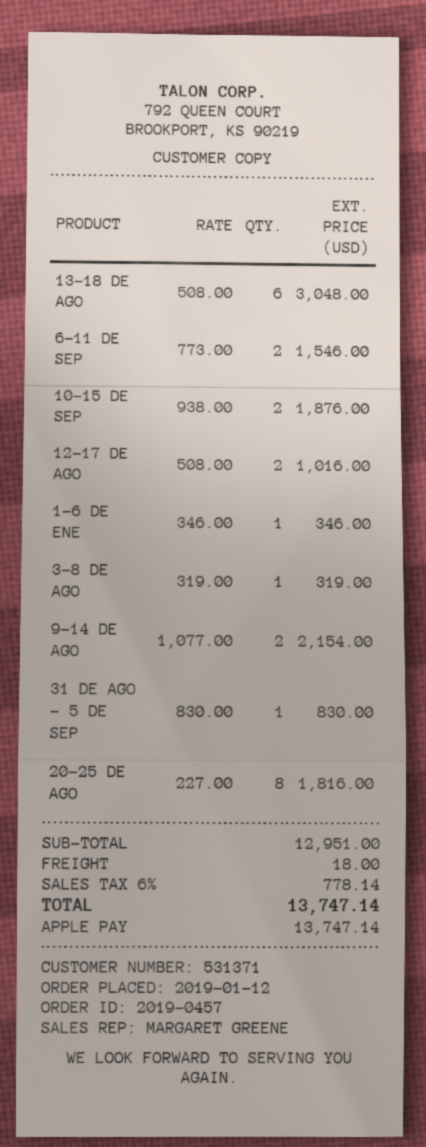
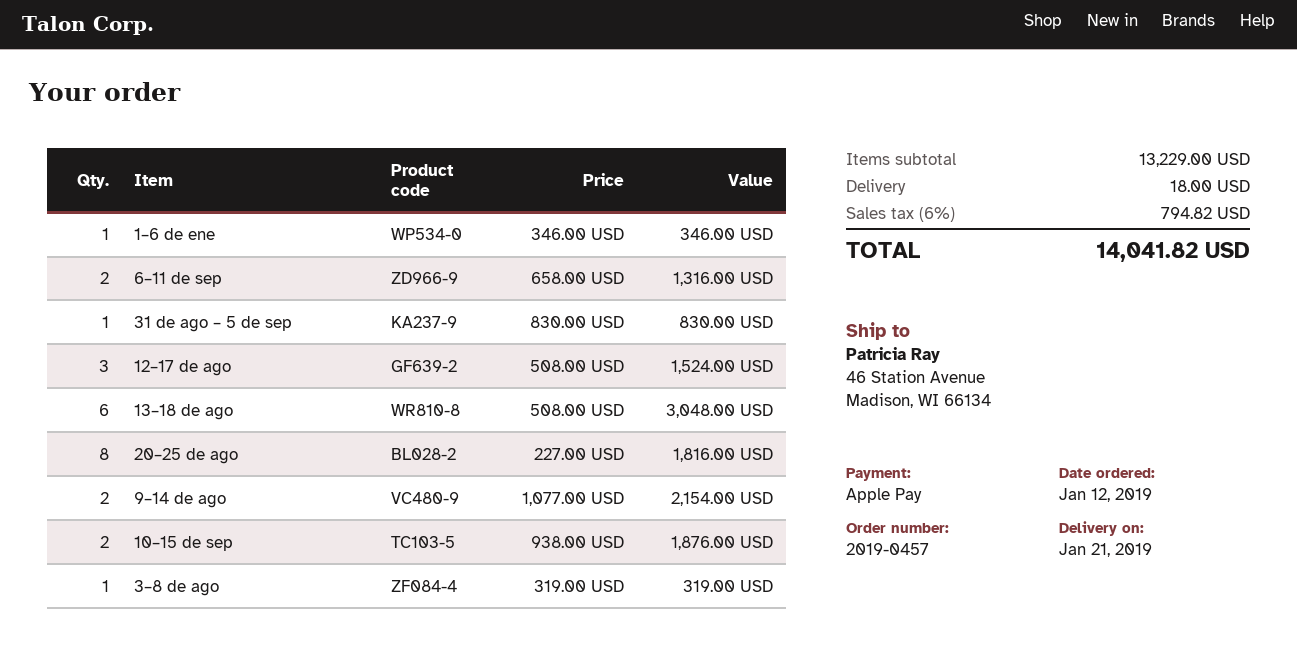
6–11 DE SEP: 2 x 773.00 = 1546.00 -> 2 x 658.00 = 1316.00
12–17 DE AGO: 2 x 508.00 = 1016.00 -> 3 x 508.00 = 1524.00
subtotal: 12951.00 -> 13229.00
tax: 6% = 778.14 -> 6% = 794.82
total: 13747.14 -> 14041.82

